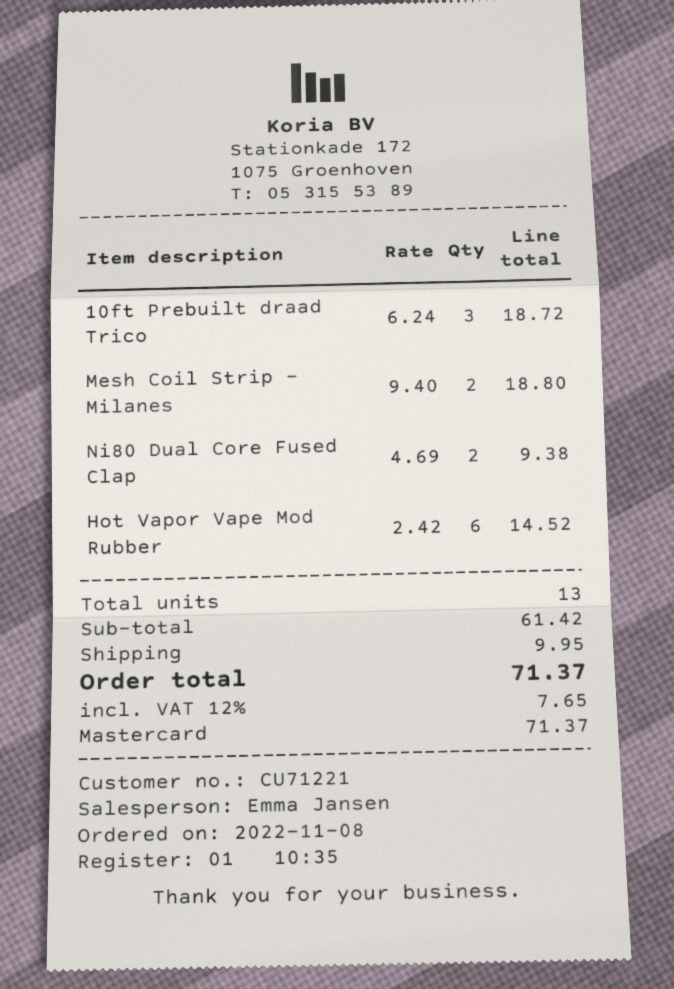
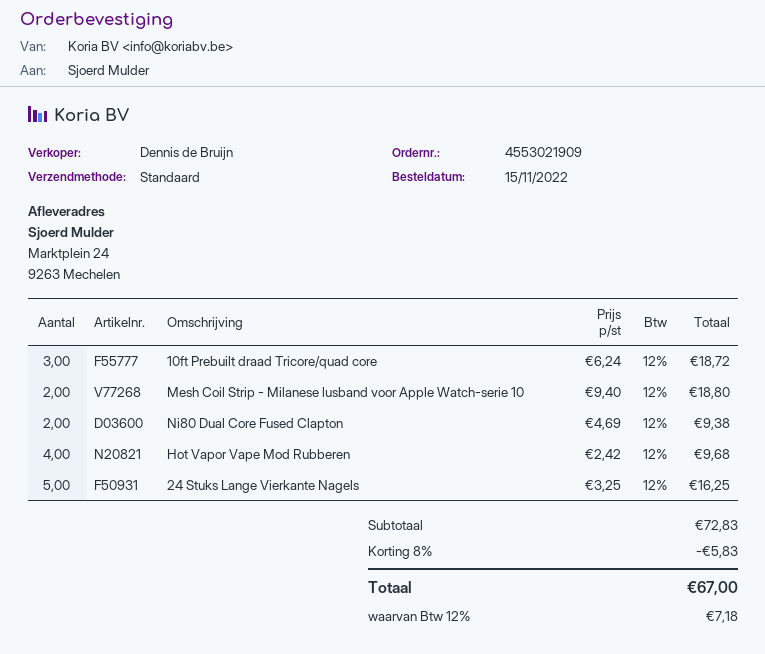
order date: 2022-11-08 -> 2022-11-15
sales rep: Emma Jansen -> Dennis de Bruijn
Hot Vapor Vape Mod Rubber: 6 x 2.42 = 14.52 -> 4 x 2.42 = 9.68
24 Stuks Lange Vierkante Nagels: none -> 5 x 3.25 = 16.25
subtotal: 61.42 -> 72.83
discount: none -> 8% = 5.83
shipping: 9.95 -> none
tax: 12% = 7.65 -> 12% = 7.18
total: 71.37 -> 67.00

